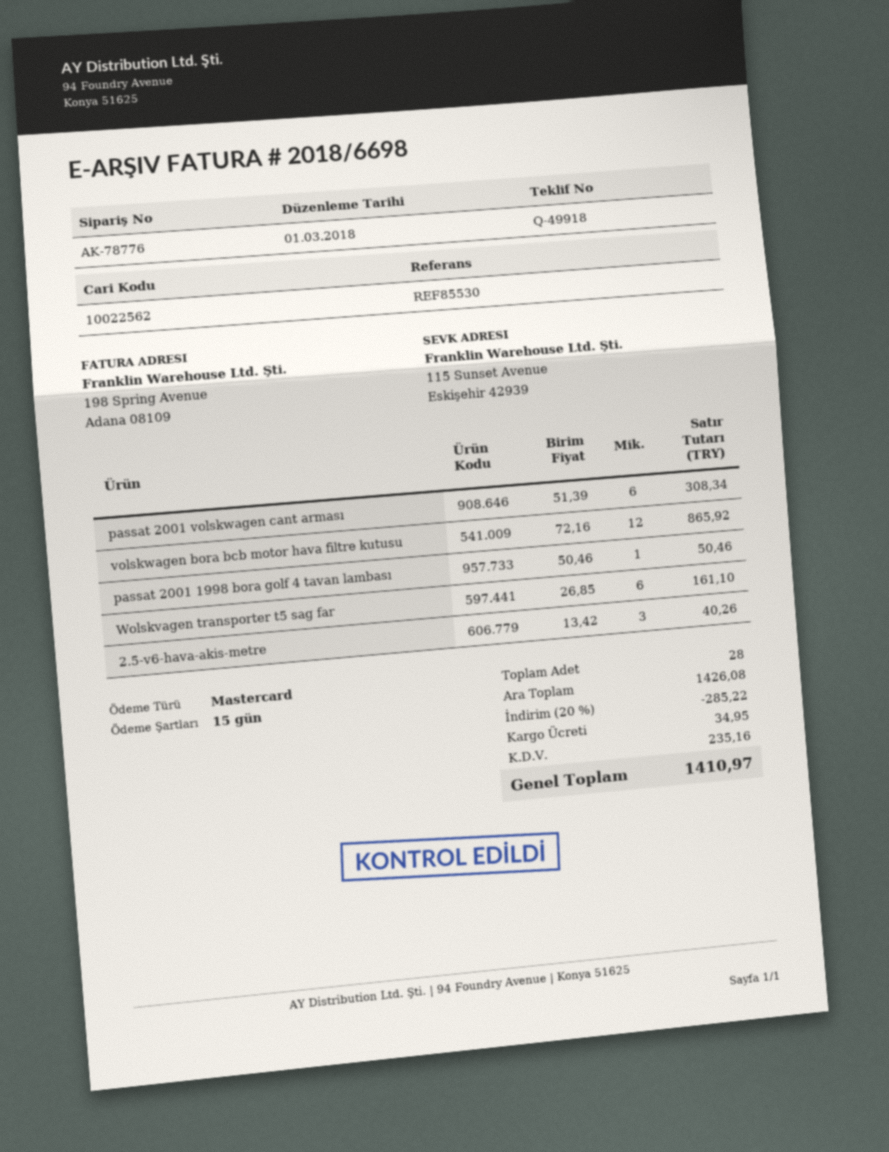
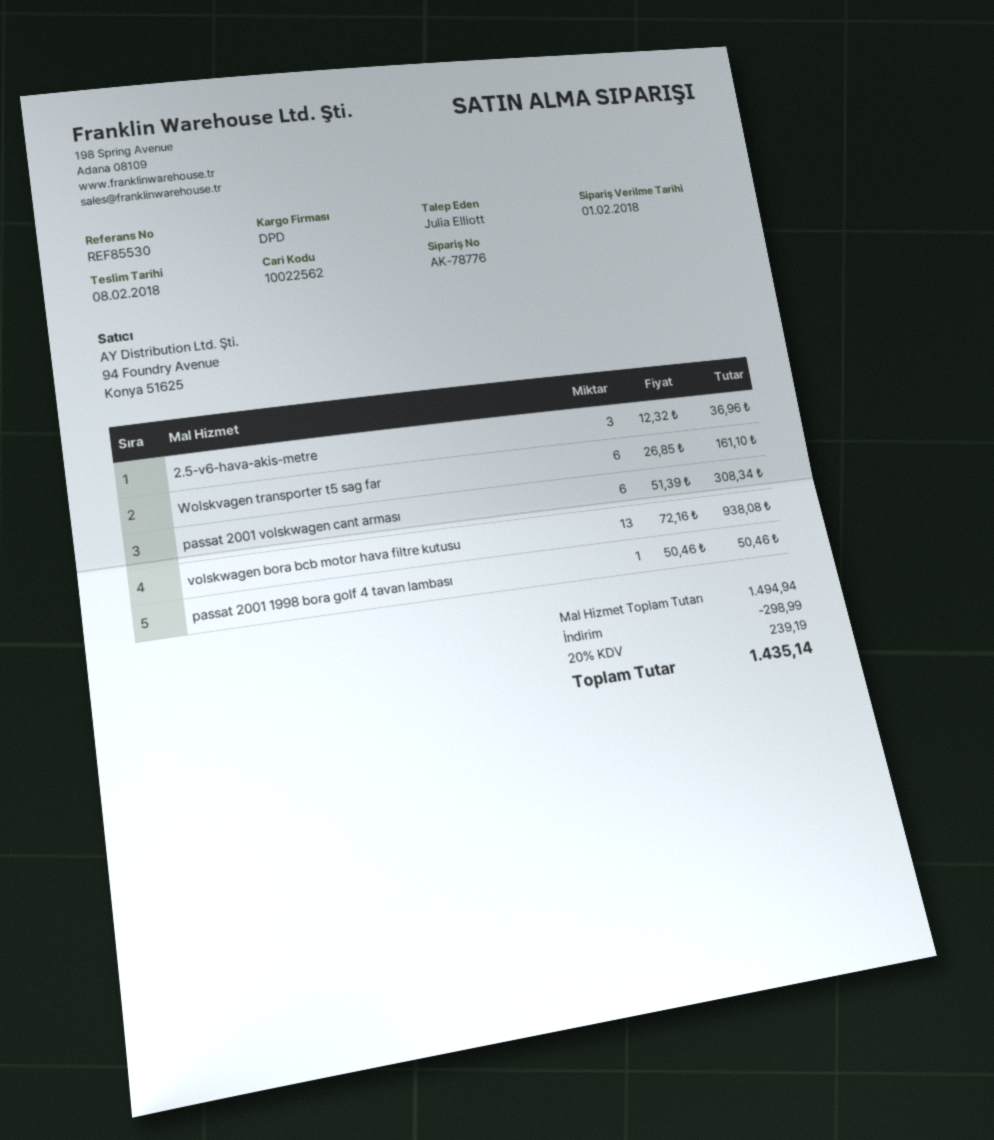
volskwagen bora bcb motor hava filtre kutusu: 12 x 72.16 = 865.92 -> 13 x 72.16 = 938.08
2.5-v6-hava-akis-metre: 3 x 13.42 = 40.26 -> 3 x 12.32 = 36.96
subtotal: 1426.08 -> 1494.94
discount: 285.22 -> 298.99
shipping: 34.95 -> none
tax: 235.16 -> 239.19
total: 1410.97 -> 1435.14

